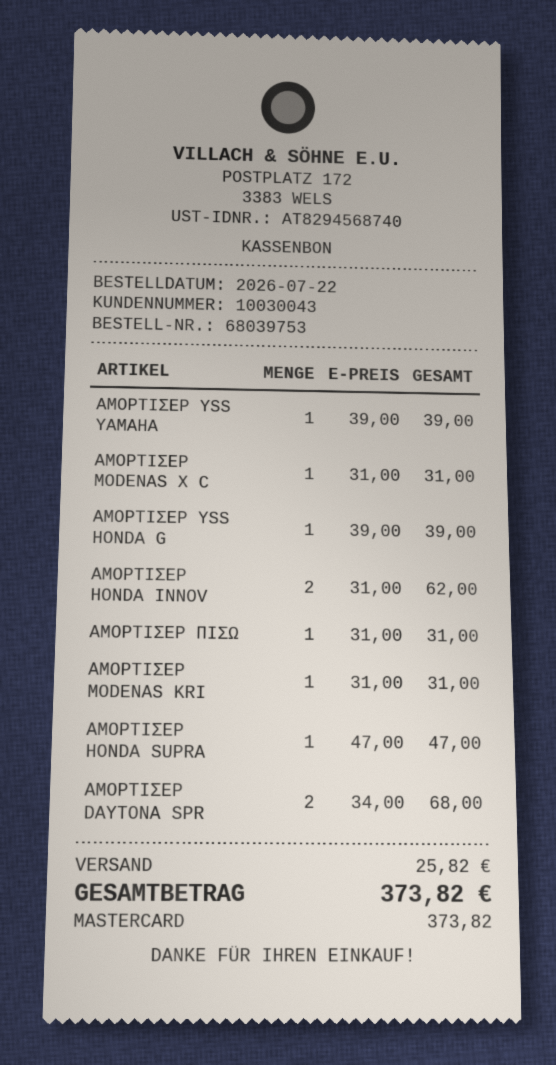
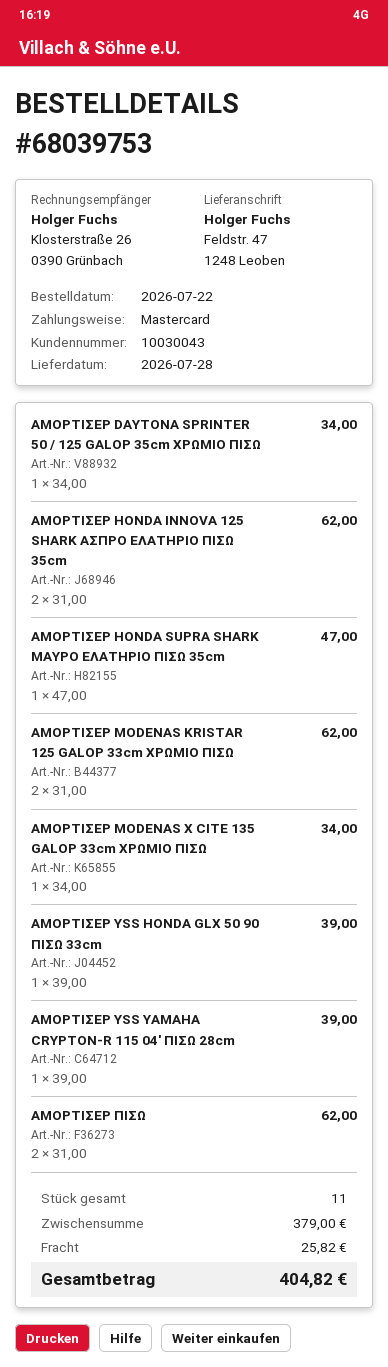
ΑΜΟΡΤΙΣΕΡ MODENAS X C: 1 x 31.00 = 31.00 -> 1 x 34.00 = 34.00
ΑΜΟΡΤΙΣΕΡ ΠΙΣΩ: 1 x 31.00 = 31.00 -> 2 x 31.00 = 62.00
ΑΜΟΡΤΙΣΕΡ MODENAS KRI: 1 x 31.00 = 31.00 -> 2 x 31.00 = 62.00
ΑΜΟΡΤΙΣΕΡ DAYTONA SPR: 2 x 34.00 = 68.00 -> 1 x 34.00 = 34.00
total: 373.82 -> 404.82

